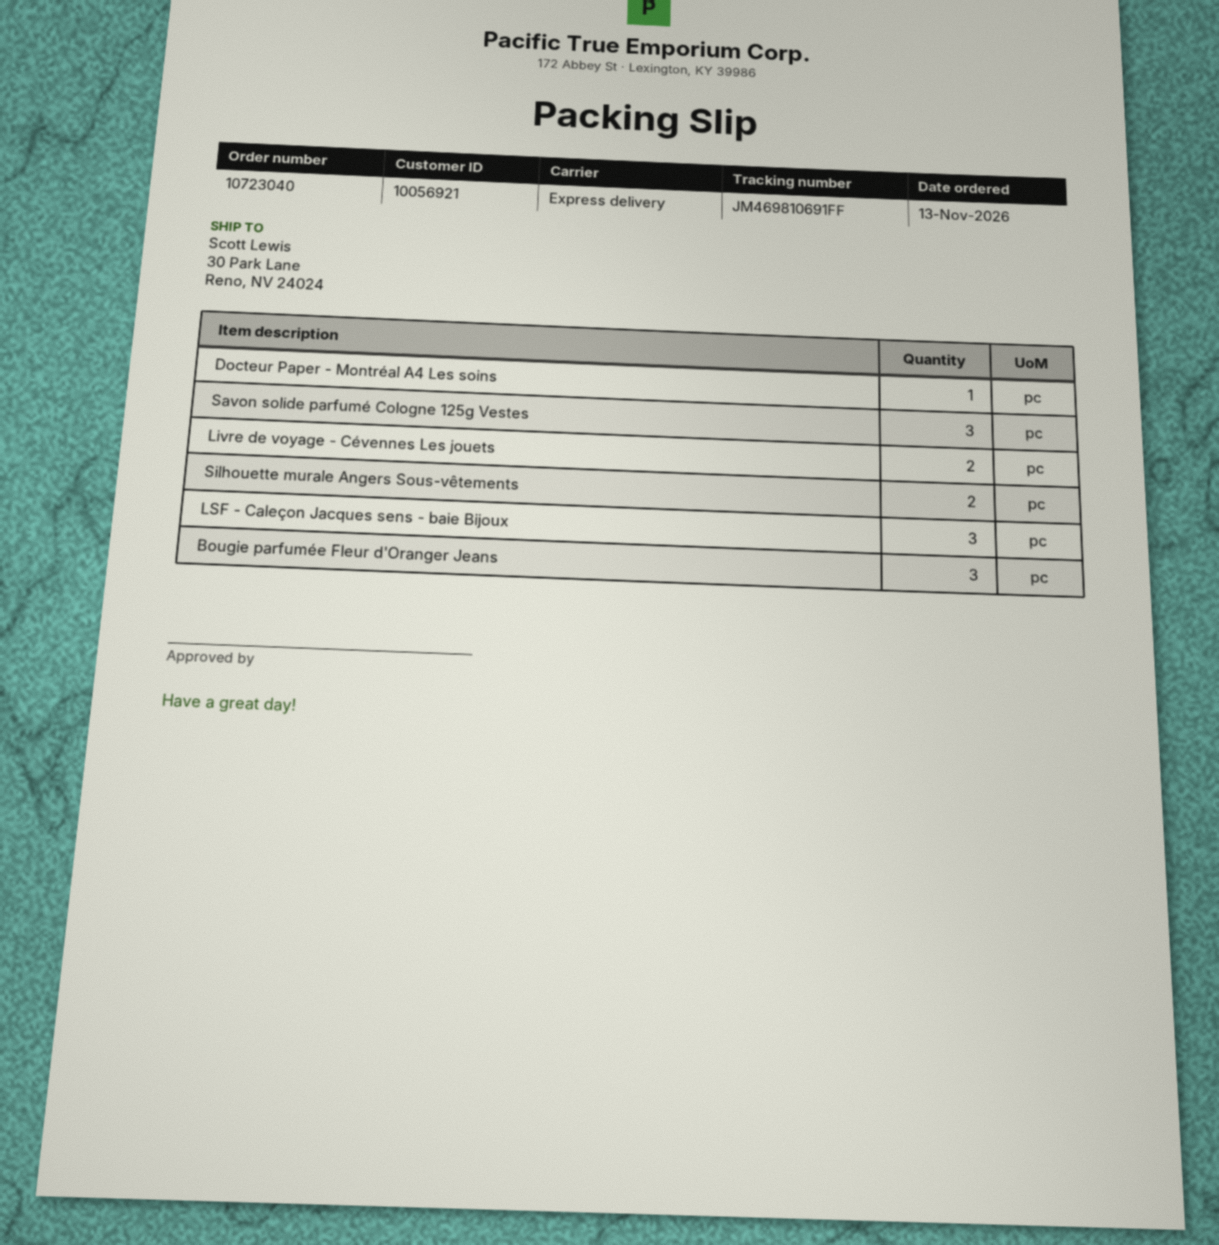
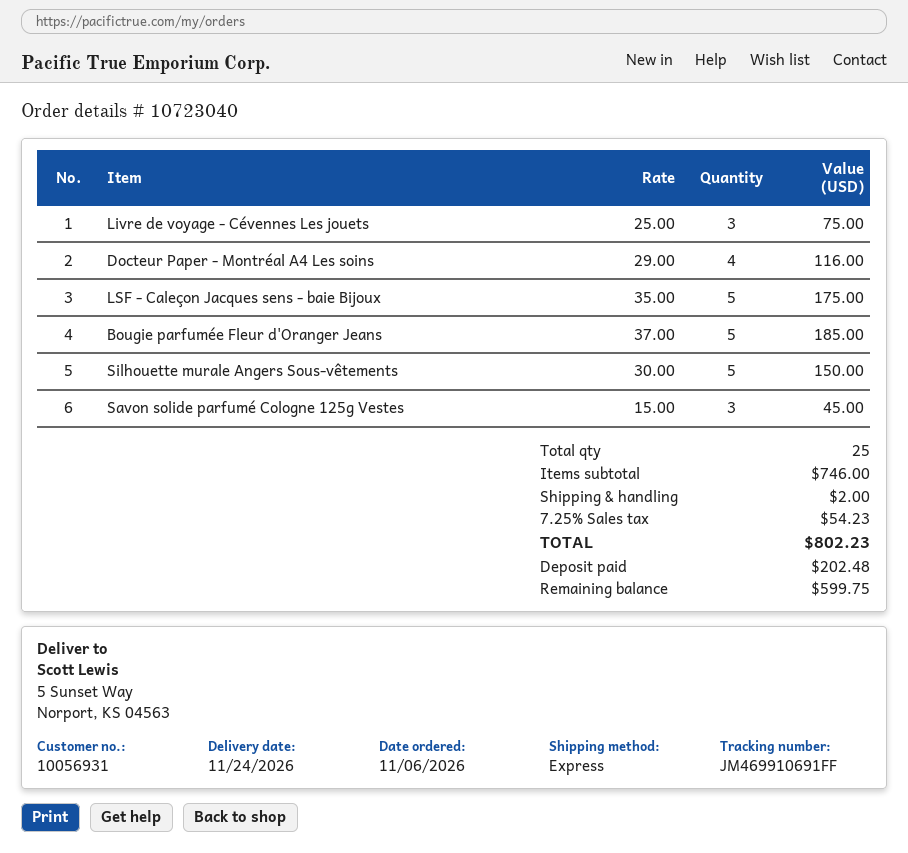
order date: 2026-11-13 -> 2026-11-06
customer number: 10056921 -> 10056931
tracking number: JM469810691FF -> JM469910691FF
ship to: 30 Park Lane, Reno, NV 24024 -> 5 Sunset Way, Norport, KS 04563
Docteur Paper - Montréal A4 Les soins: 1 -> 4
Livre de voyage - Cévennes Les jouets: 2 -> 3
Silhouette murale Angers Sous-vêtements: 2 -> 5
LSF - Caleçon Jacques sens - baie Bijoux: 3 -> 5
Bougie parfumée Fleur d'Oranger Jeans: 3 -> 5

